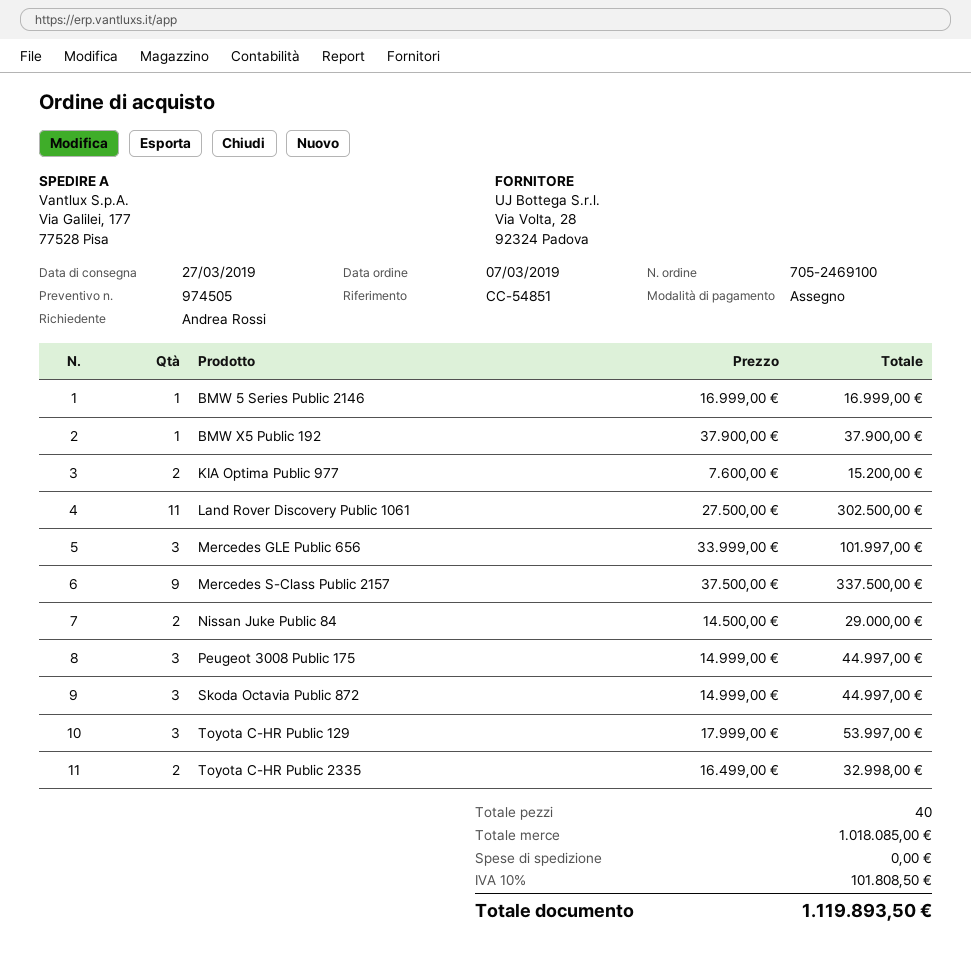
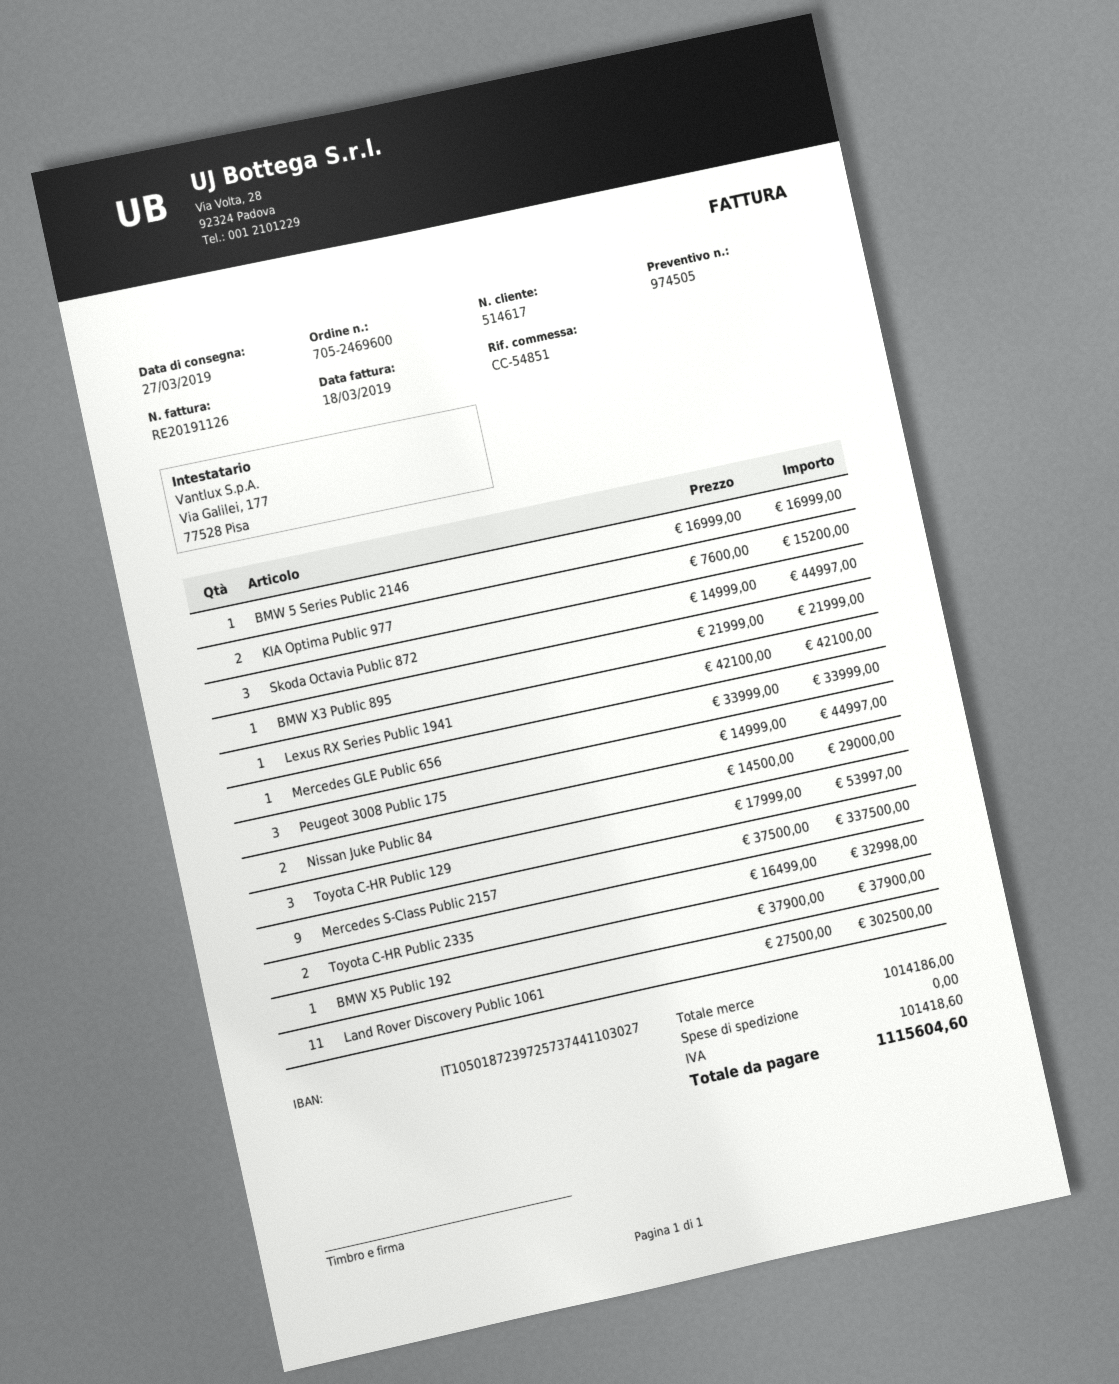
order number: 705-2469100 -> 705-2469600
Mercedes GLE Public 656: 3 x 33999.00 = 101997.00 -> 1 x 33999.00 = 33999.00
BMW X3 Public 895: none -> 1 x 21999.00 = 21999.00
Lexus RX Series Public 1941: none -> 1 x 42100.00 = 42100.00
subtotal: 1018085.00 -> 1014186.00
tax: 101808.50 -> 101418.60
total: 1119893.50 -> 1115604.60

